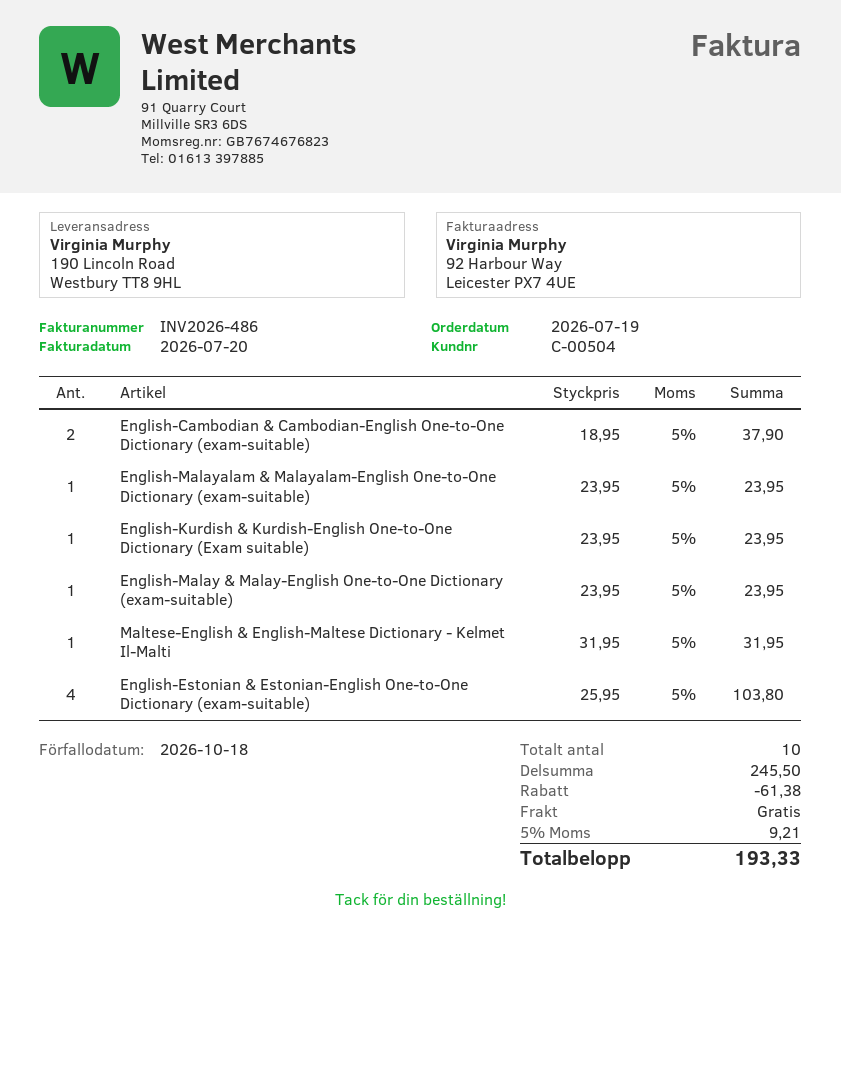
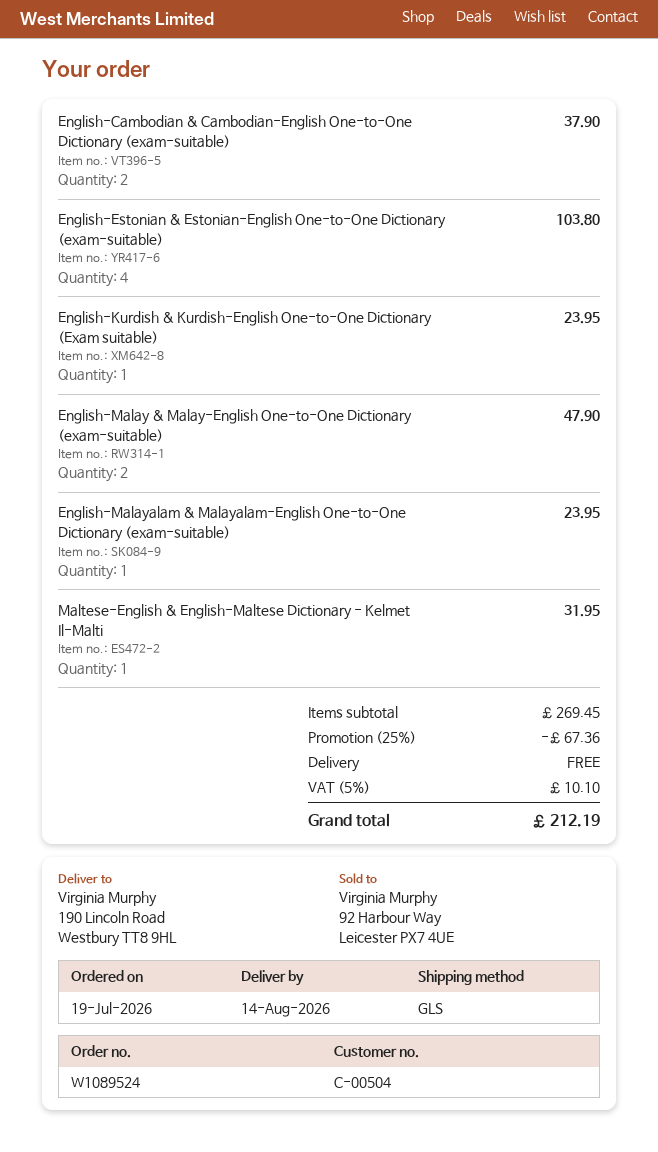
English-Malay & Malay-English One-to-One Dictionary (exam-suitable): 1 for 23.95 -> 2 for 47.90
subtotal: 245.50 -> 269.45
discount: 61.38 -> 67.36
tax: 5% = 9.21 -> 5% = 10.10
total: 193.33 -> 212.19

